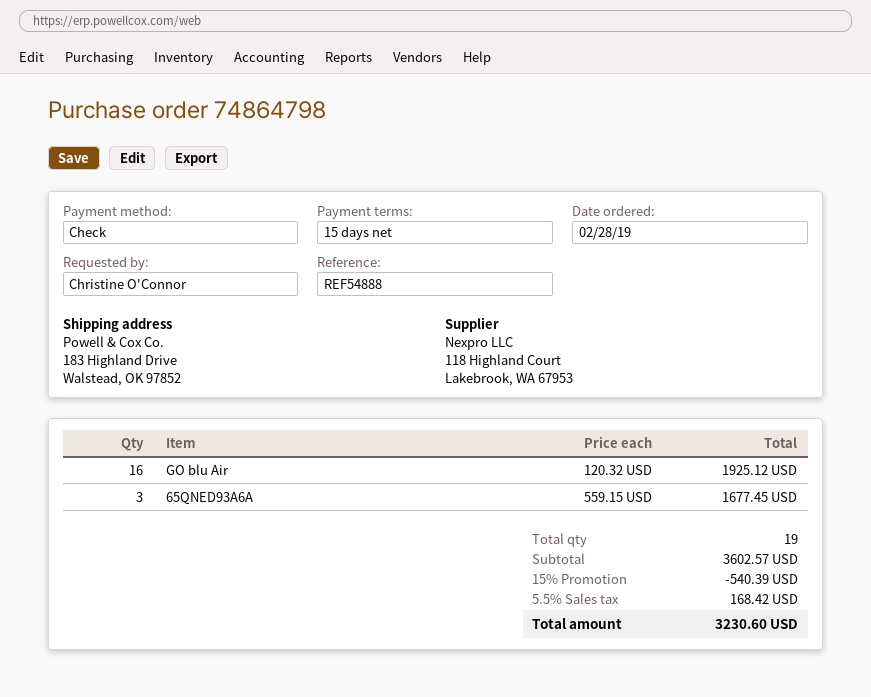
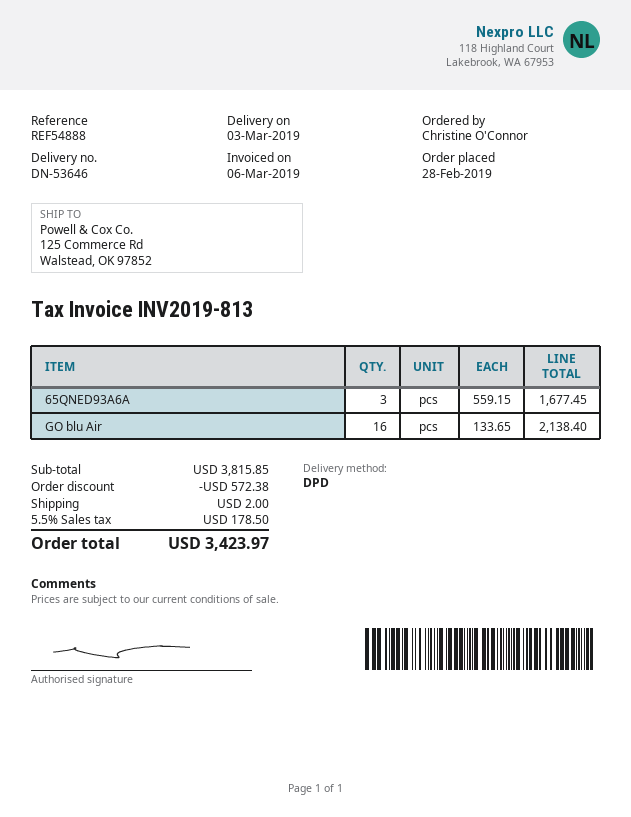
ship to: 183 Highland Drive, Walstead, OK 97852 -> 125 Commerce Rd, Walstead, OK 97852
GO blu Air: 16 x 120.32 = 1925.12 -> 16 x 133.65 = 2138.40
subtotal: 3602.57 -> 3815.85
discount: 540.39 -> 572.38
shipping: none -> 2.00
tax: 5.5% = 168.42 -> 5.5% = 178.50
total: 3230.60 -> 3423.97

